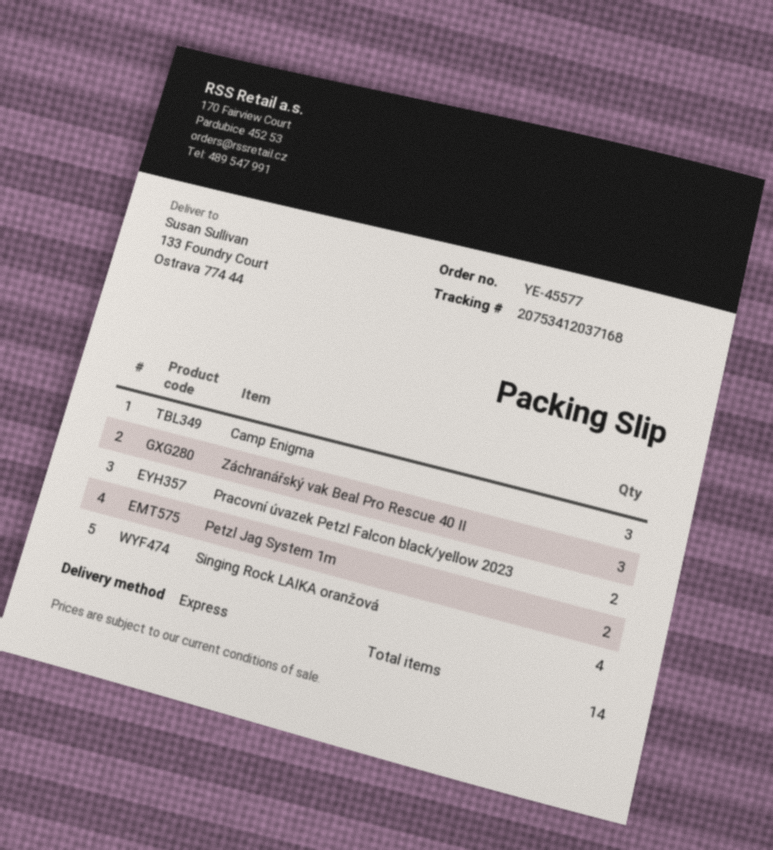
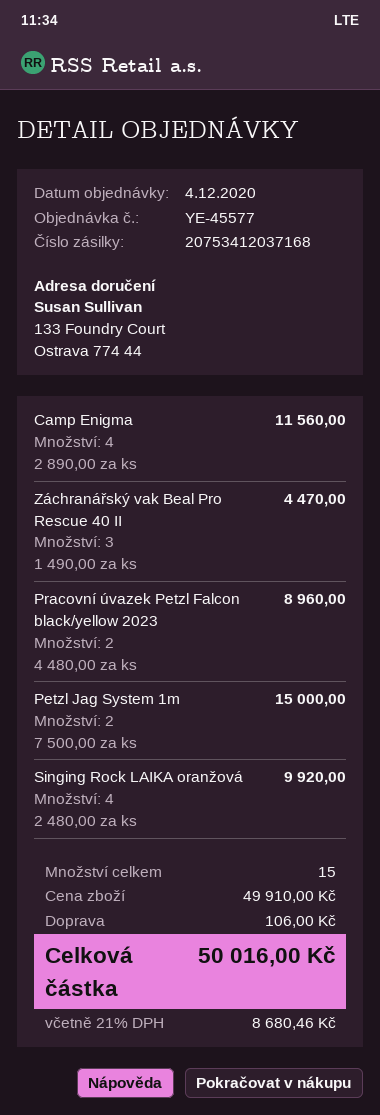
Camp Enigma: 3 -> 4
total quantity: 14 -> 15

